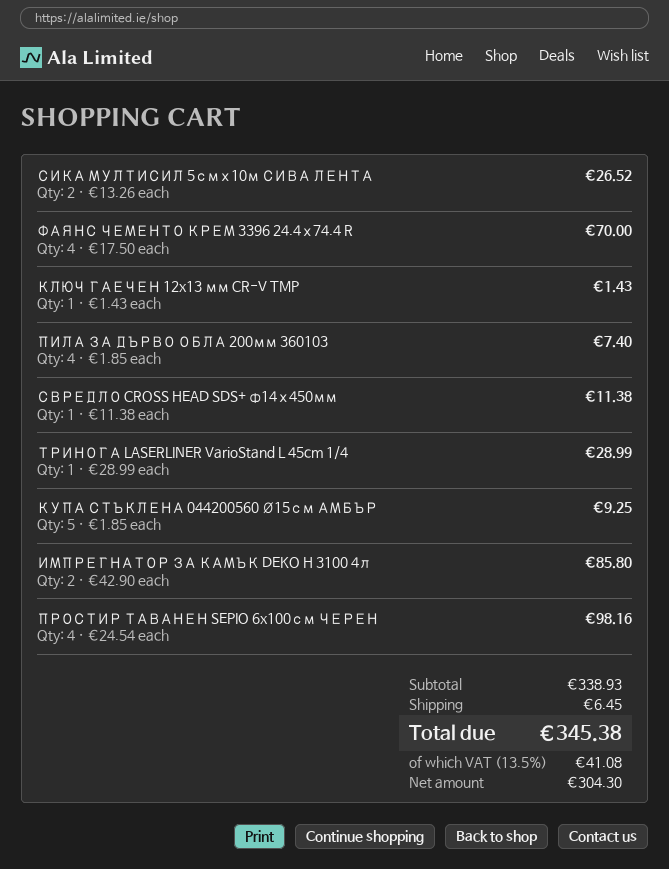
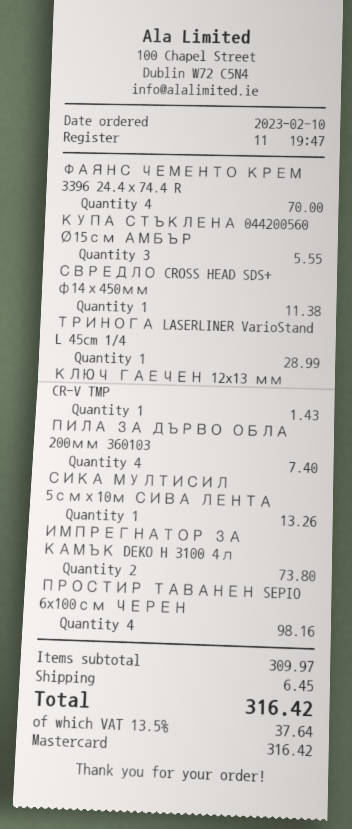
СИКА МУЛТИСИЛ 5смх10м СИВА ЛЕНТА: 2 for 26.52 -> 1 for 13.26
КУПА СТЪКЛЕНА 044200560 Ø15см АМБЪР: 5 for 9.25 -> 3 for 5.55
ИМПРЕГНАТОР ЗА КАМЪК DEKO H 3100 4л: 2 for 85.80 -> 2 for 73.80
subtotal: 338.93 -> 309.97
tax: 13.5% = 41.08 -> 13.5% = 37.64
total: 345.38 -> 316.42

